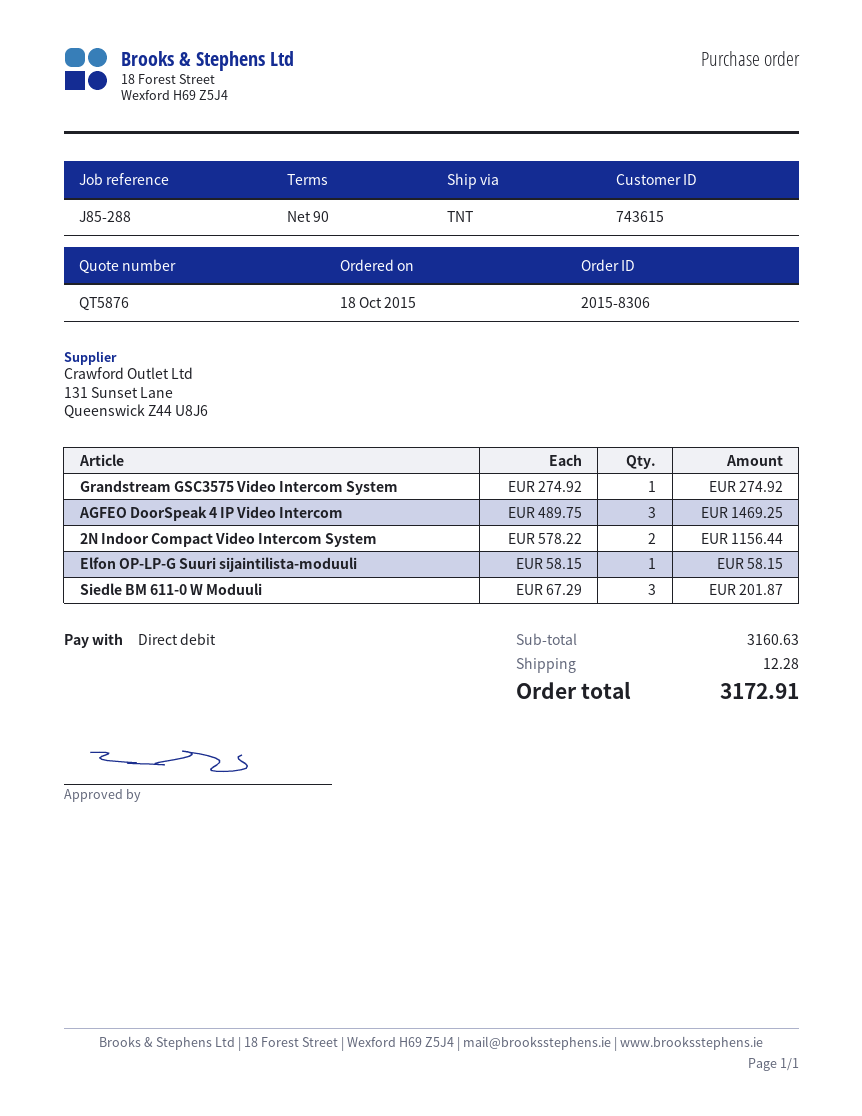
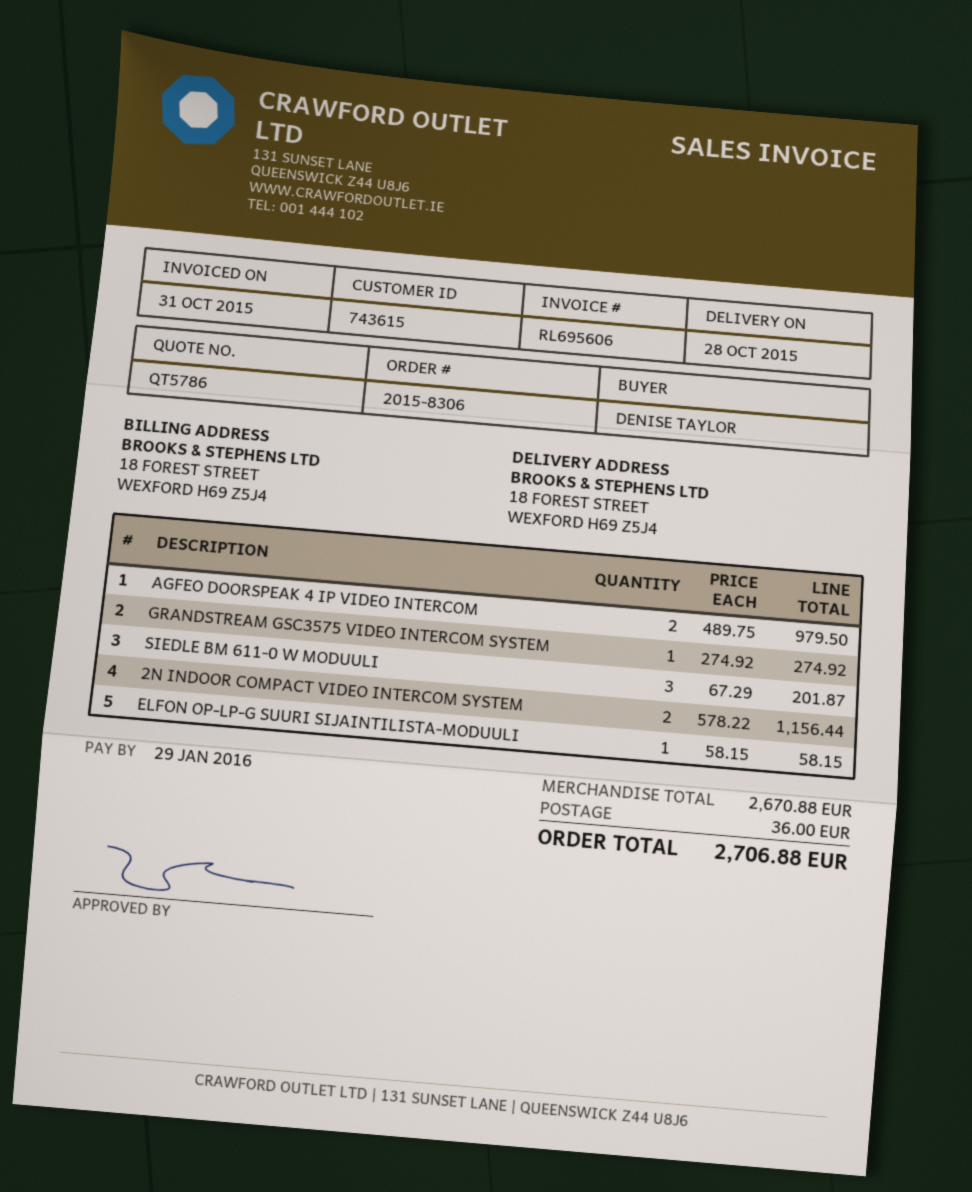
quote number: QT5876 -> QT5786
AGFEO DoorSpeak 4 IP Video Intercom: 3 x 489.75 = 1469.25 -> 2 x 489.75 = 979.50
subtotal: 3160.63 -> 2670.88
shipping: 12.28 -> 36.00
total: 3172.91 -> 2706.88

